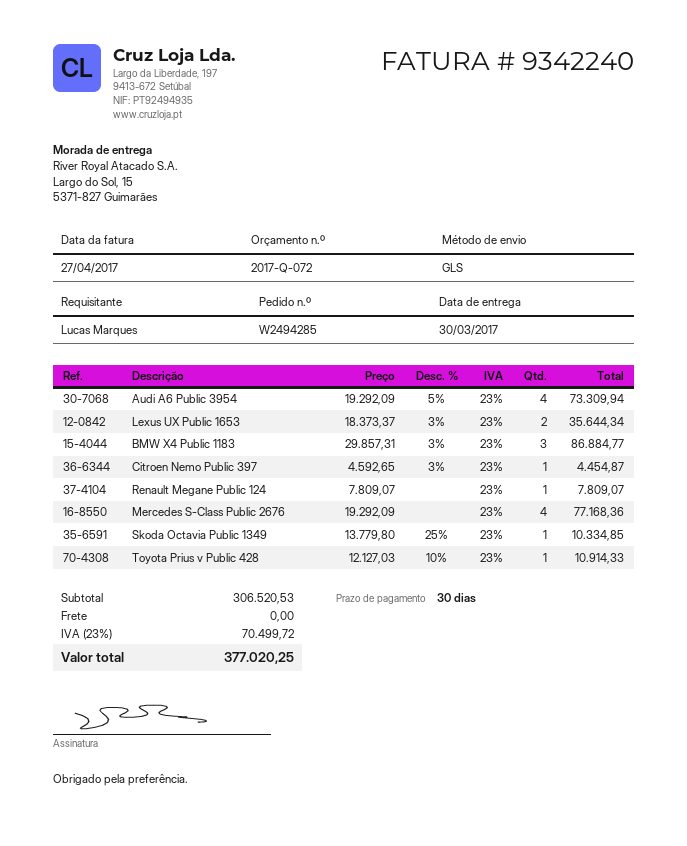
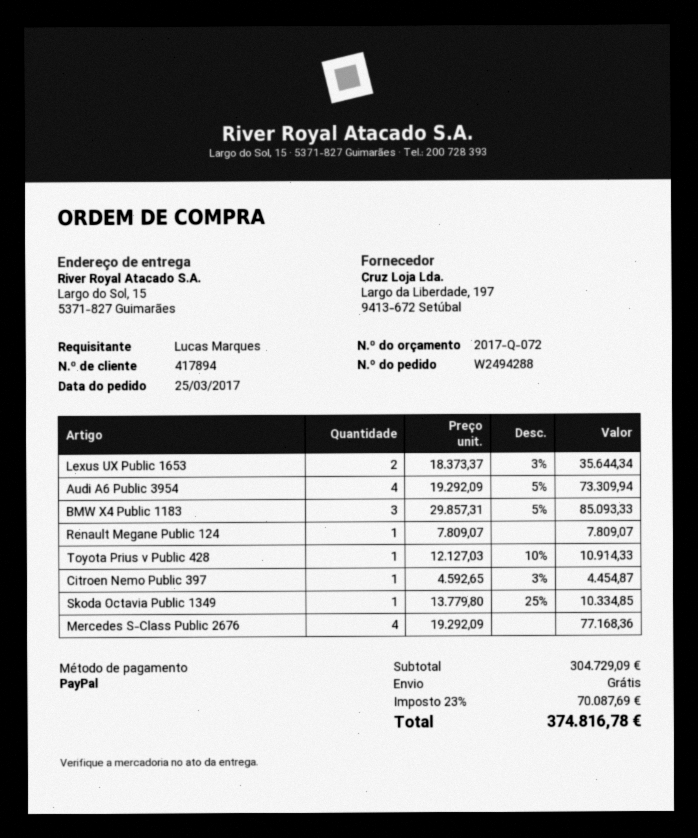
order number: W2494285 -> W2494288
BMW X4 Public 1183: 3 x 29857.31 - 3% = 86884.77 -> 3 x 29857.31 - 5% = 85093.33
subtotal: 306520.53 -> 304729.09
tax: 23% = 70499.72 -> 23% = 70087.69
total: 377020.25 -> 374816.78

